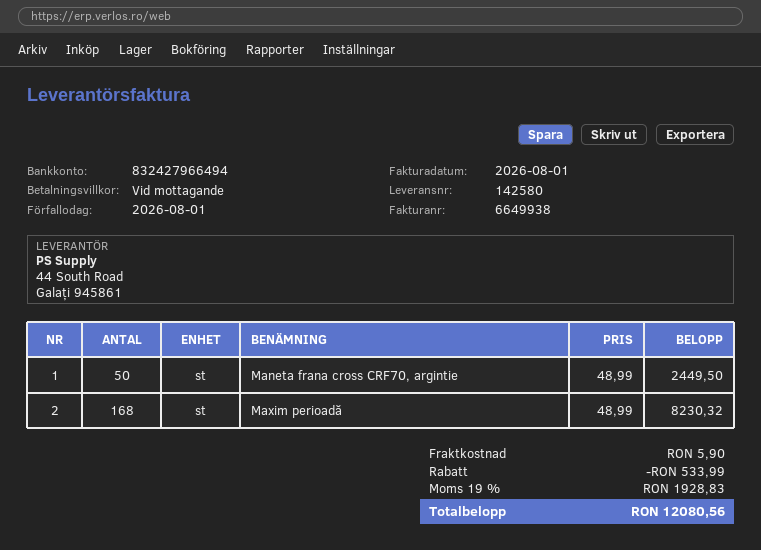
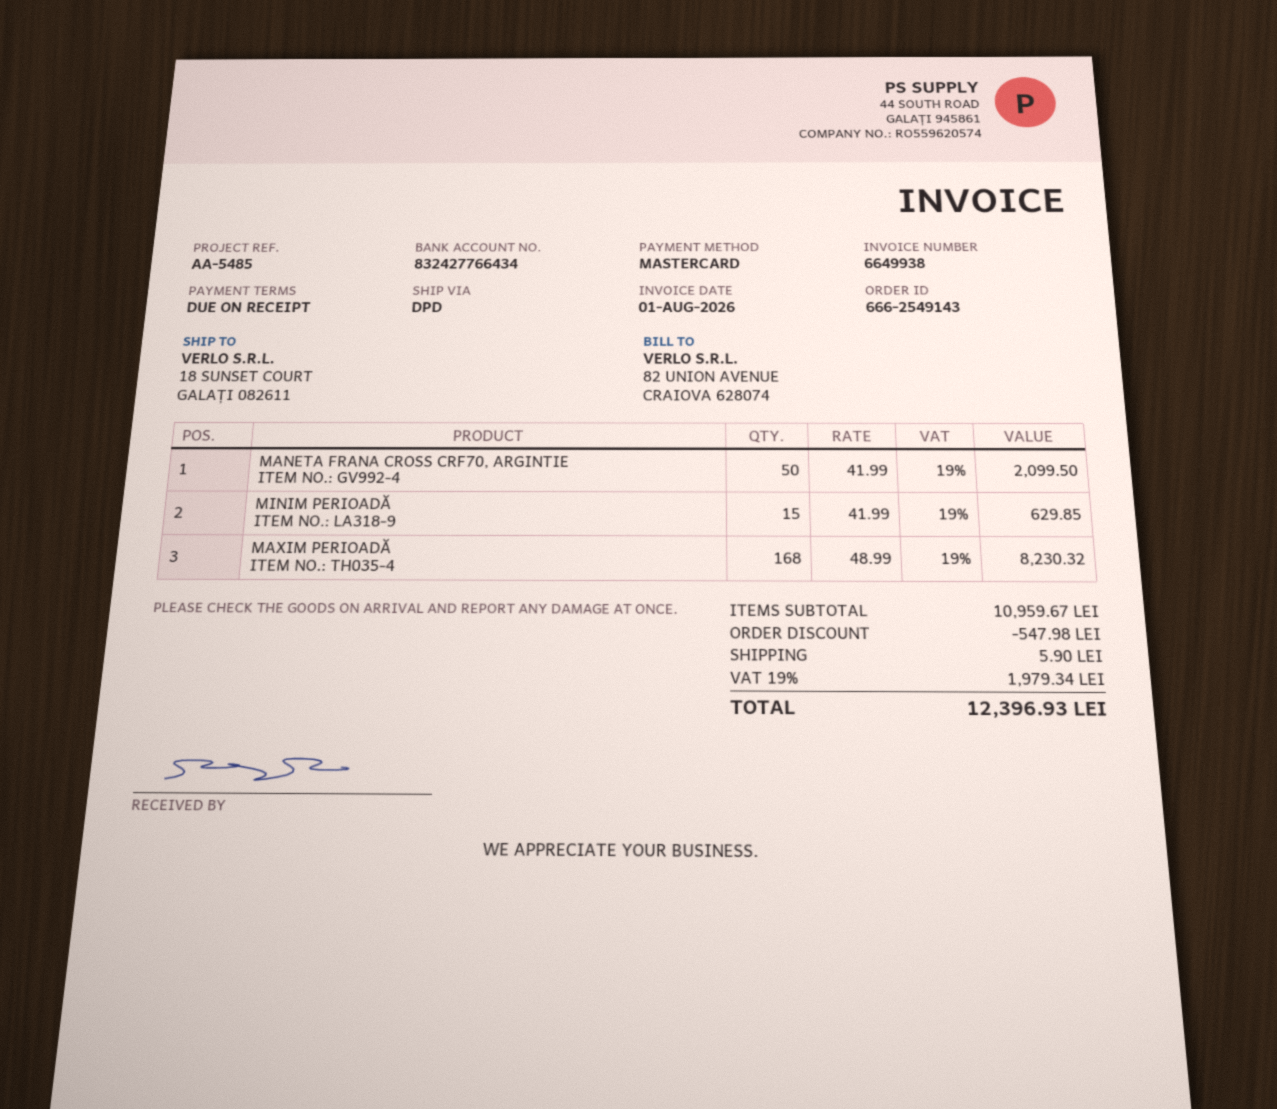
bank account: 832427966494 -> 832427766434
Maneta frana cross CRF70, argintie: 50 x 48.99 = 2449.50 -> 50 x 41.99 = 2099.50
MINIM PERIOADĂ: none -> 15 x 41.99 = 629.85
discount: 533.99 -> 547.98
tax: 19% = 1928.83 -> 19% = 1979.34
total: 12080.56 -> 12396.93

